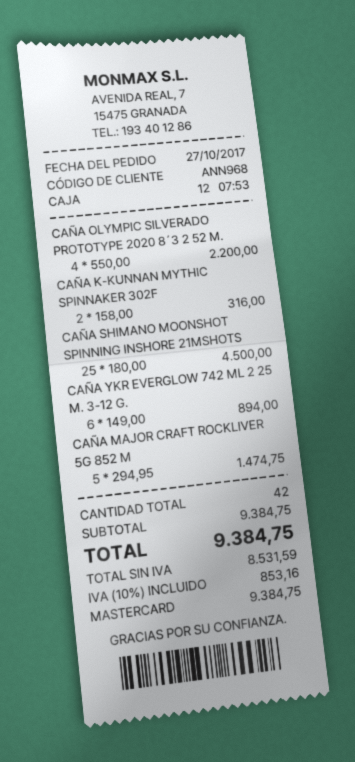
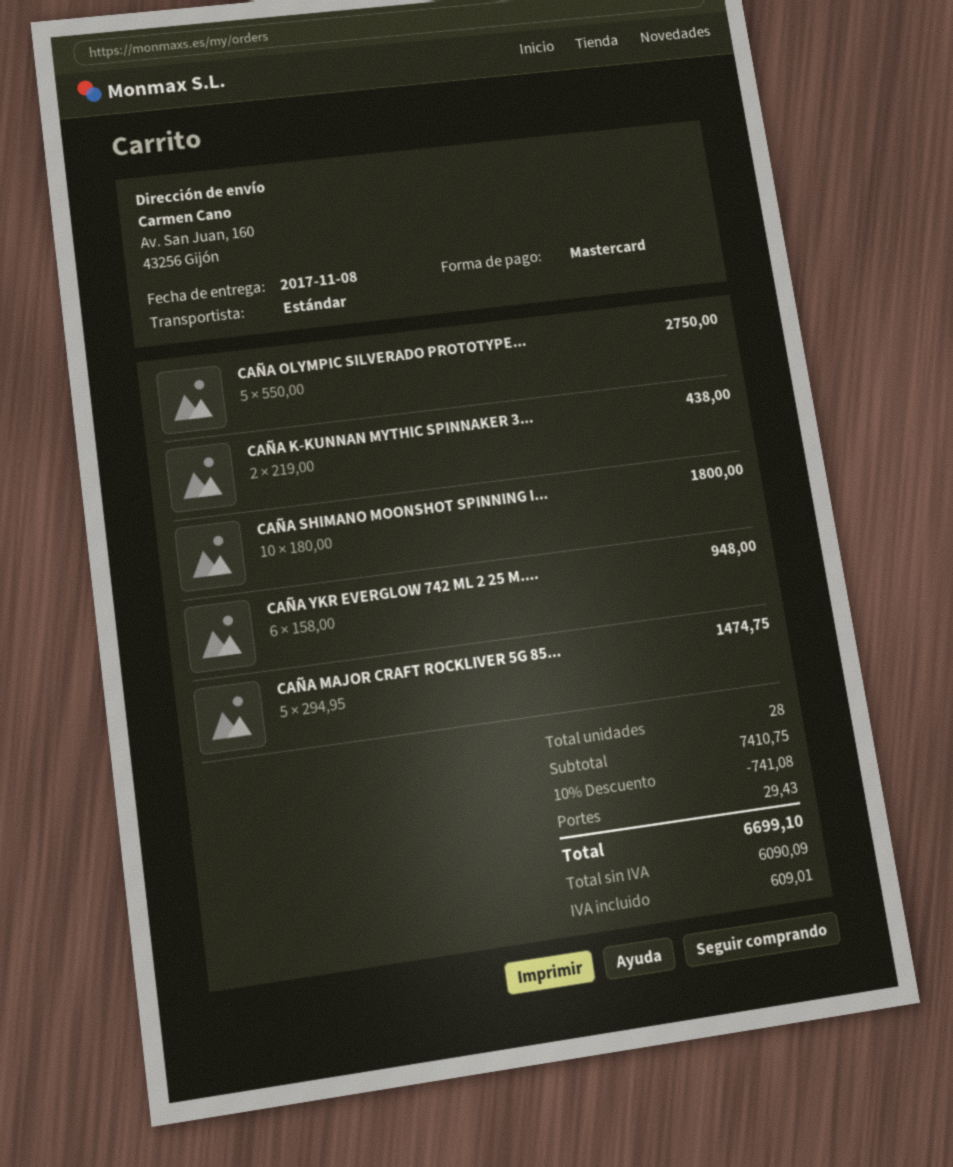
CAÑA OLYMPIC SILVERADO PROTOTYPE 2020 8´3 2 52 M.: 4 x 550.00 = 2200.00 -> 5 x 550.00 = 2750.00
CAÑA K-KUNNAN MYTHIC SPINNAKER 302F: 2 x 158.00 = 316.00 -> 2 x 219.00 = 438.00
CAÑA SHIMANO MOONSHOT SPINNING INSHORE 21MSHOTS: 25 x 180.00 = 4500.00 -> 10 x 180.00 = 1800.00
CAÑA YKR EVERGLOW 742 ML 2 25 M. 3-12 G.: 6 x 149.00 = 894.00 -> 6 x 158.00 = 948.00
total quantity: 42 -> 28
subtotal: 9384.75 -> 7410.75
discount: none -> 10% = 741.08
shipping: none -> 29.43
net: 8531.59 -> 6090.09
tax: 853.16 -> 609.01
total: 9384.75 -> 6699.10

